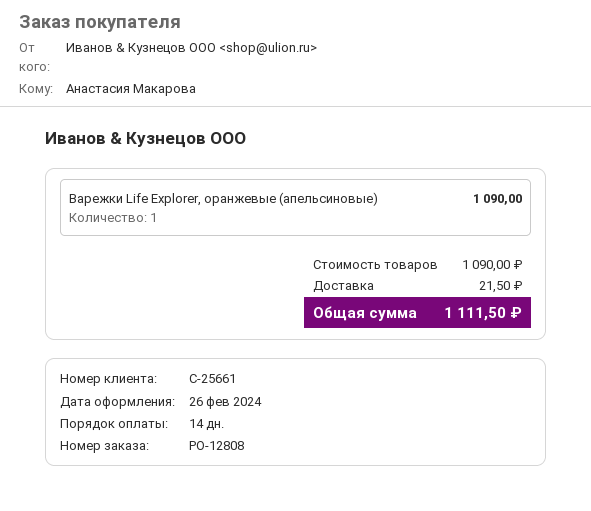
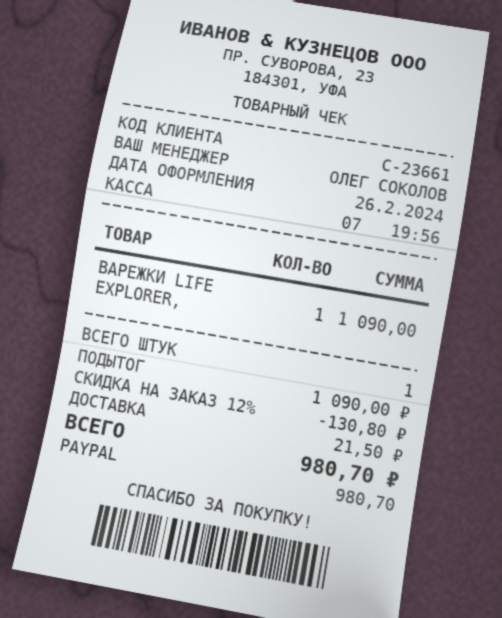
customer number: C-25661 -> C-23661
discount: none -> 12% = 130.80
total: 1111.50 -> 980.70

